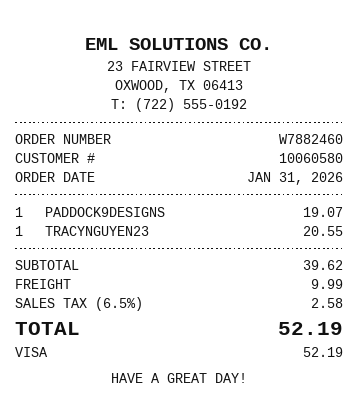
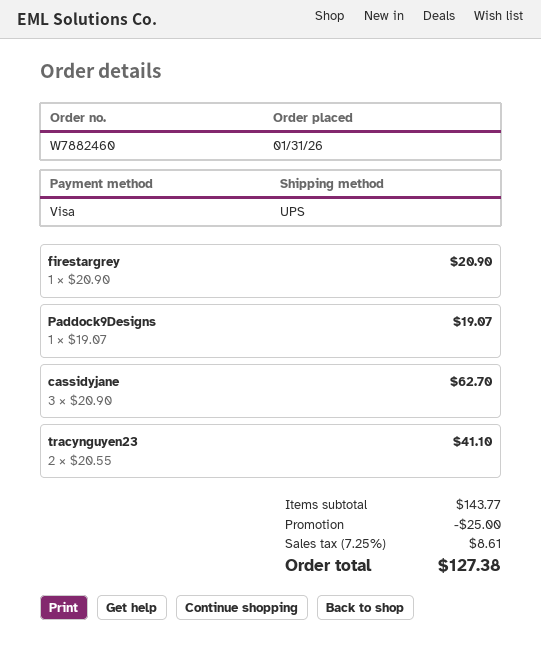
TRACYNGUYEN23: 1 for 20.55 -> 2 for 41.10
firestargrey: none -> 1 for 20.90
cassidyjane: none -> 3 for 62.70
subtotal: 39.62 -> 143.77
discount: none -> 25.00
shipping: 9.99 -> none
tax: 6.5% = 2.58 -> 7.25% = 8.61
total: 52.19 -> 127.38

